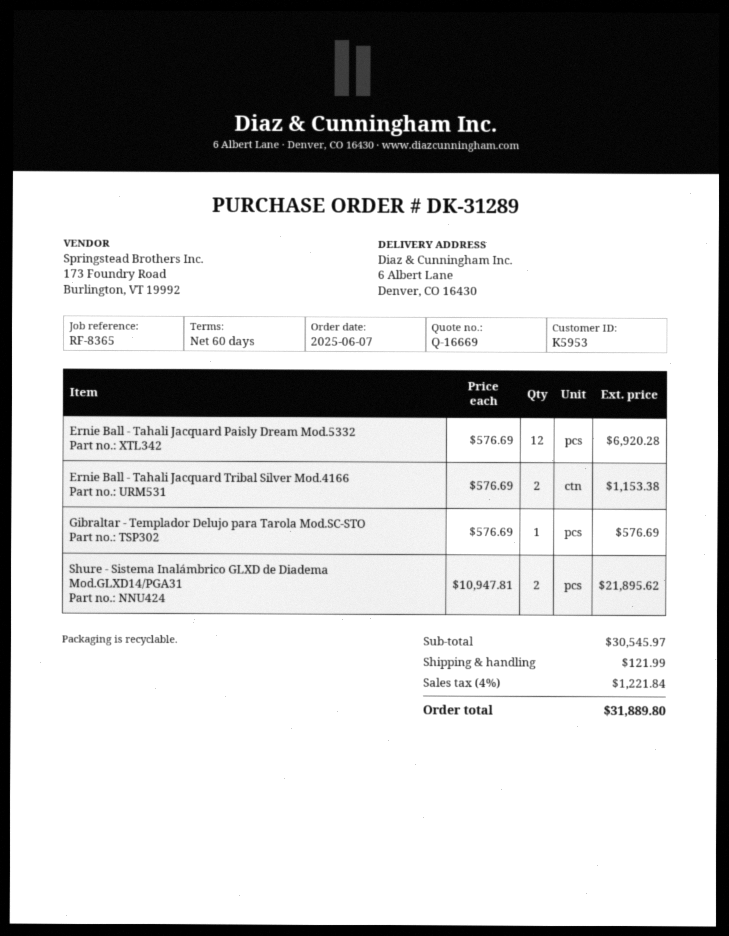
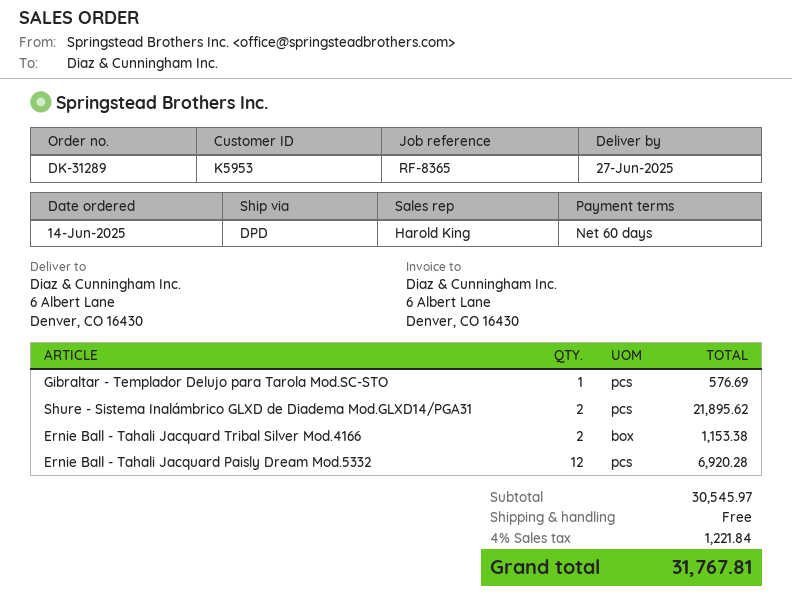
order date: 2025-06-07 -> 2025-06-14
shipping: 121.99 -> 0.00
total: 31889.80 -> 31767.81

